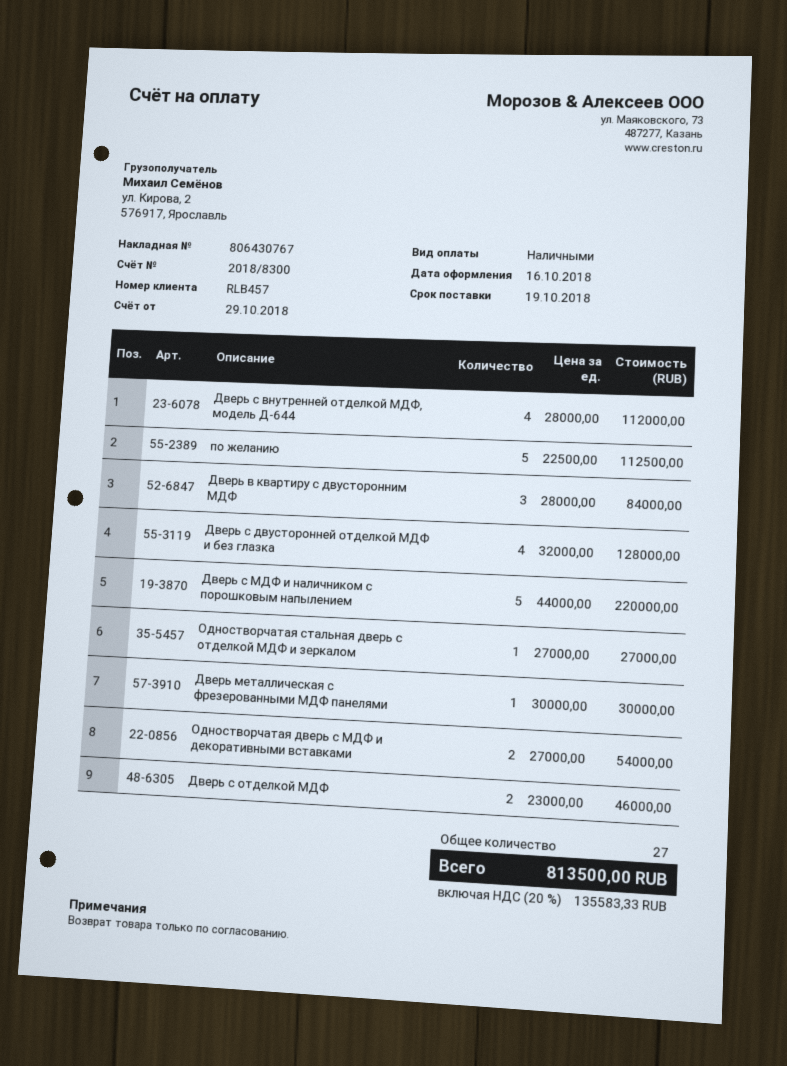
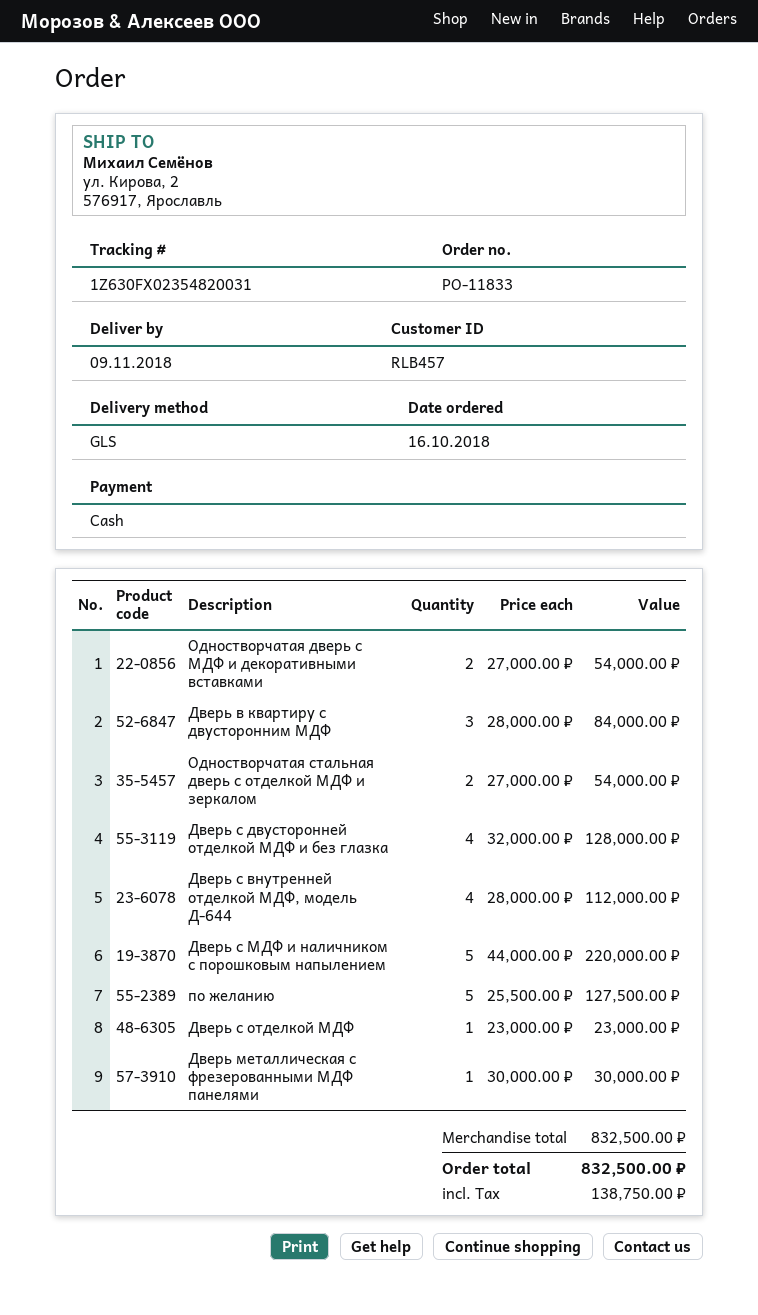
delivery date: 2018-10-19 -> 2018-11-09
по желанию: 5 x 22500.00 = 112500.00 -> 5 x 25500.00 = 127500.00
Одностворчатая стальная дверь с отделкой МДФ и зеркалом: 1 x 27000.00 = 27000.00 -> 2 x 27000.00 = 54000.00
Дверь с отделкой МДФ: 2 x 23000.00 = 46000.00 -> 1 x 23000.00 = 23000.00
tax: 135583.33 -> 138750.00
total: 813500.00 -> 832500.00

